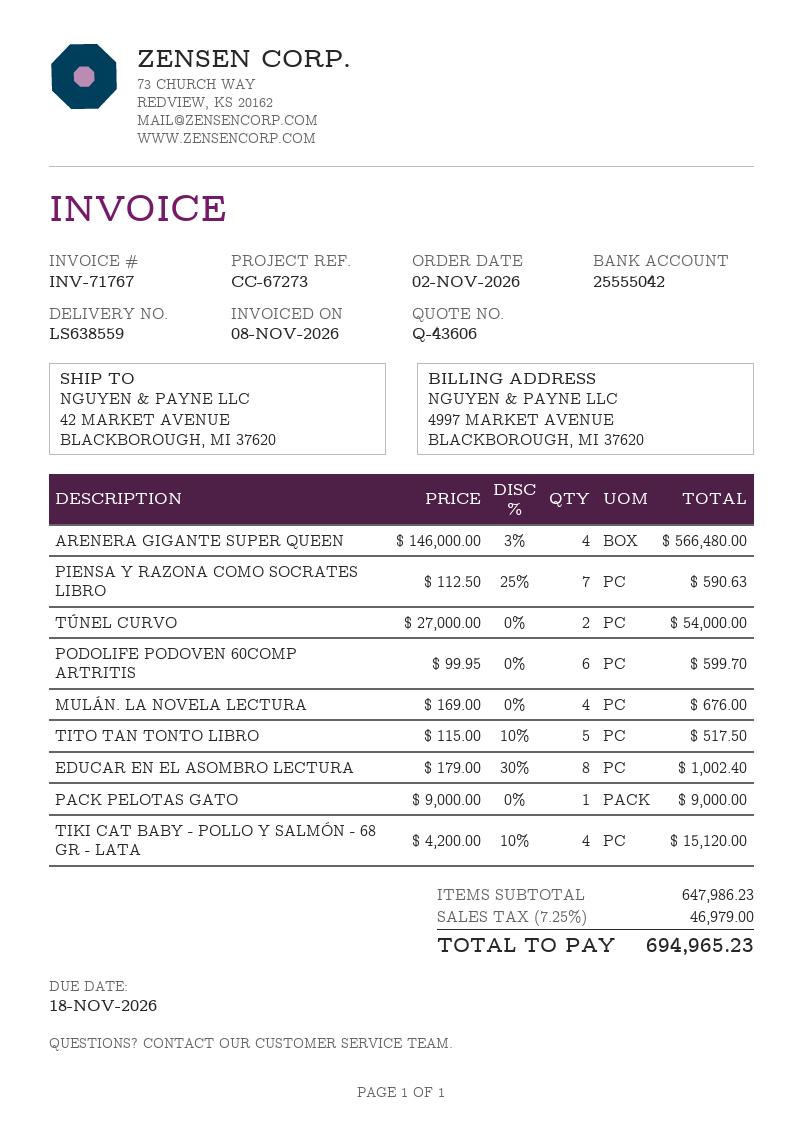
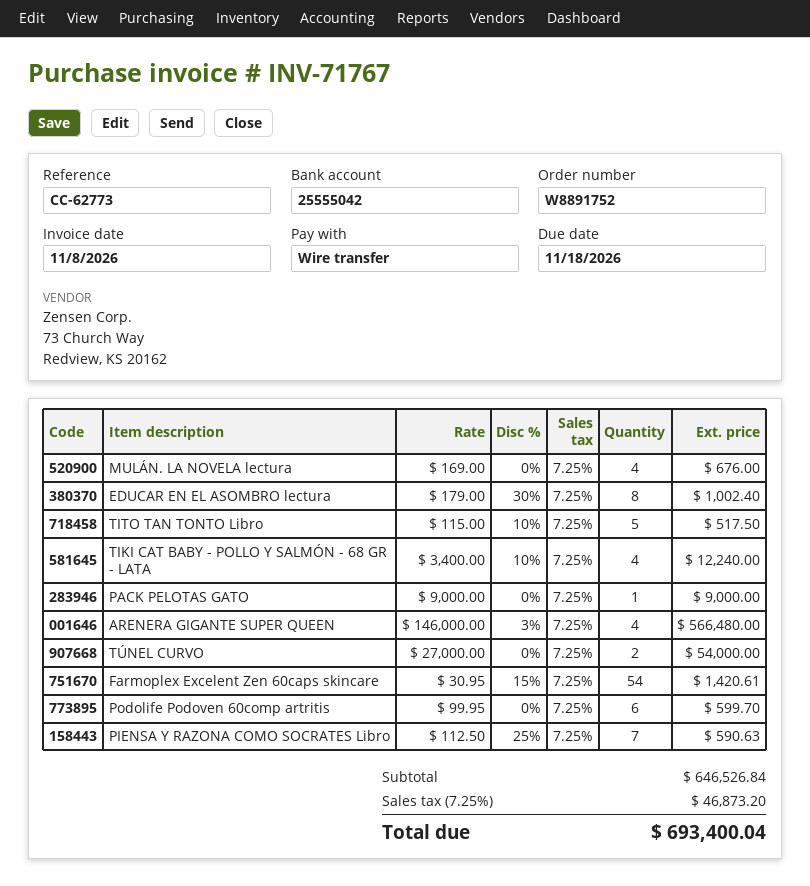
reference: CC-67273 -> CC-62773
TIKI CAT BABY - POLLO Y SALMÓN - 68 GR - LATA: 4 x 4200.00 - 10% = 15120.00 -> 4 x 3400.00 - 10% = 12240.00
Farmoplex Excelent Zen 60caps skincare: none -> 54 x 30.95 - 15% = 1420.61
subtotal: 647986.23 -> 646526.84
tax: 7.25% = 46979.00 -> 7.25% = 46873.20
total: 694965.23 -> 693400.04

